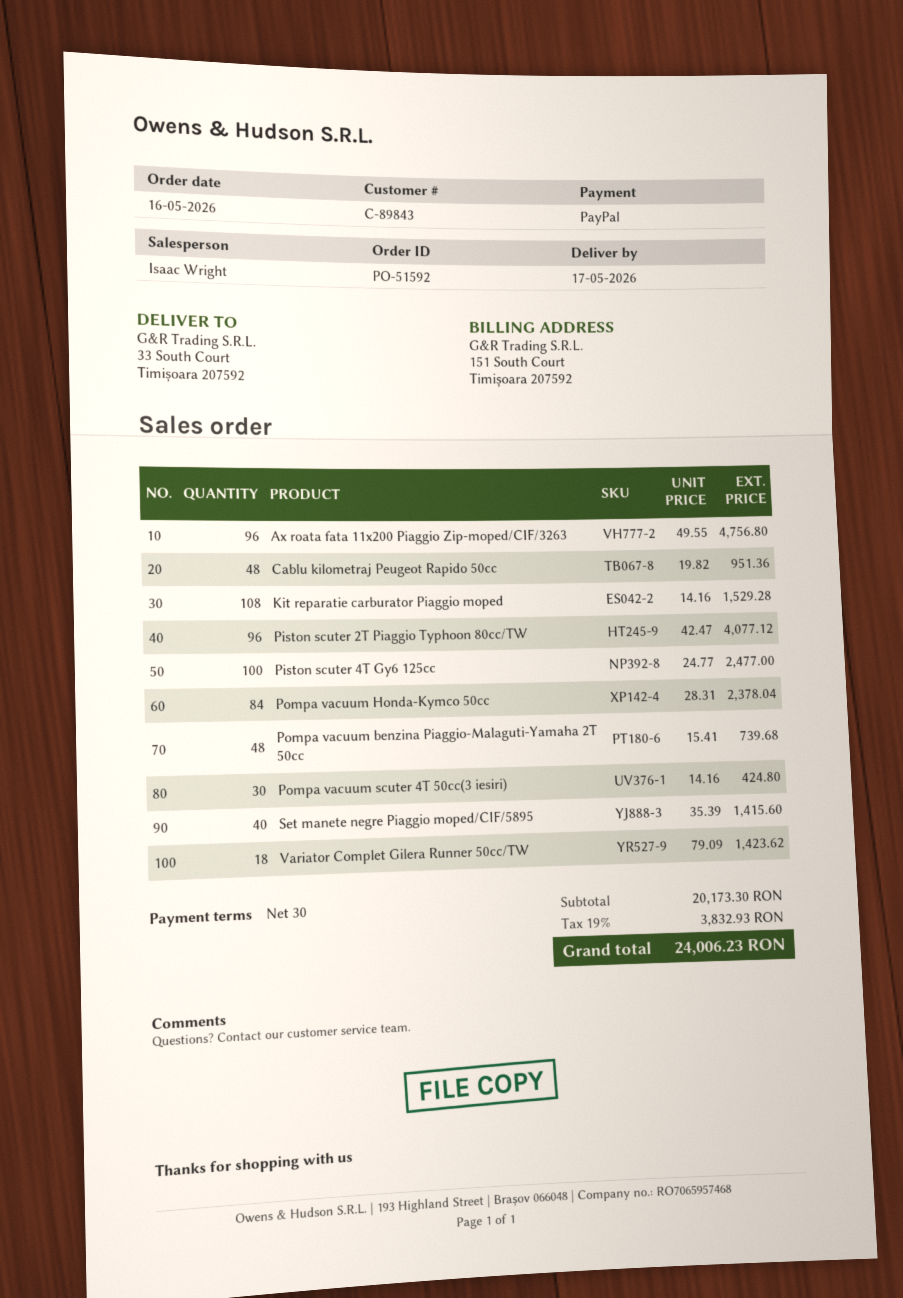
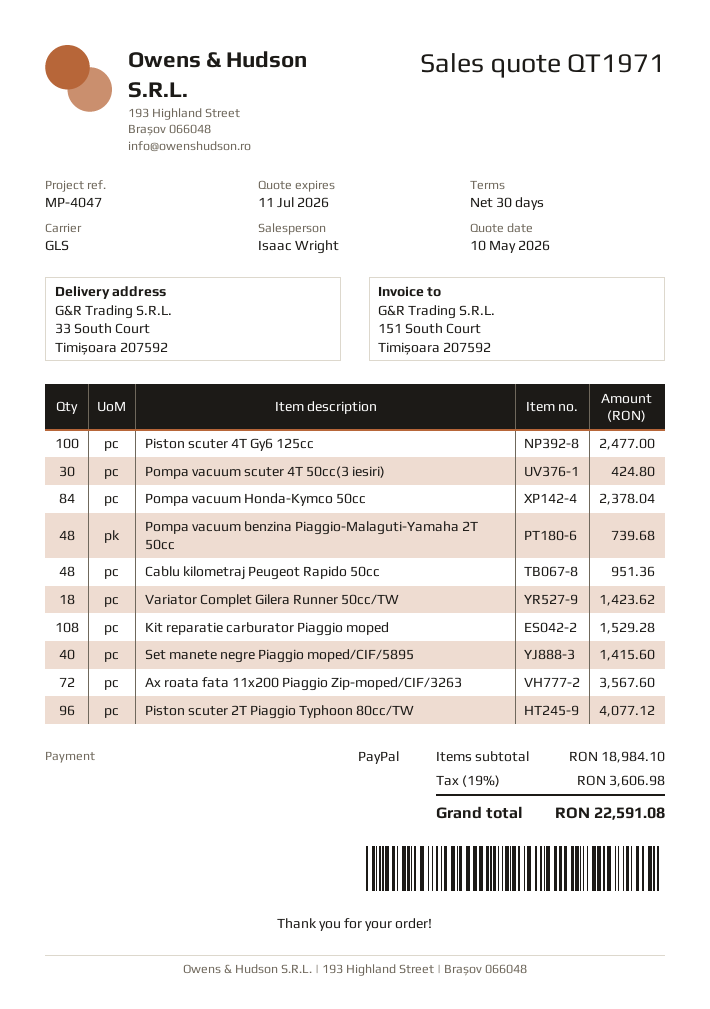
Ax roata fata 11x200 Piaggio Zip-moped/CIF/3263: 96 for 4756.80 -> 72 for 3567.60
subtotal: 20173.30 -> 18984.10
tax: 19% = 3832.93 -> 19% = 3606.98
total: 24006.23 -> 22591.08

